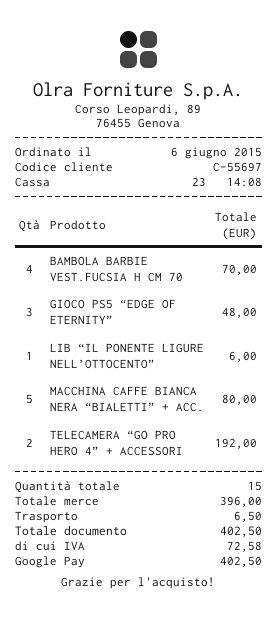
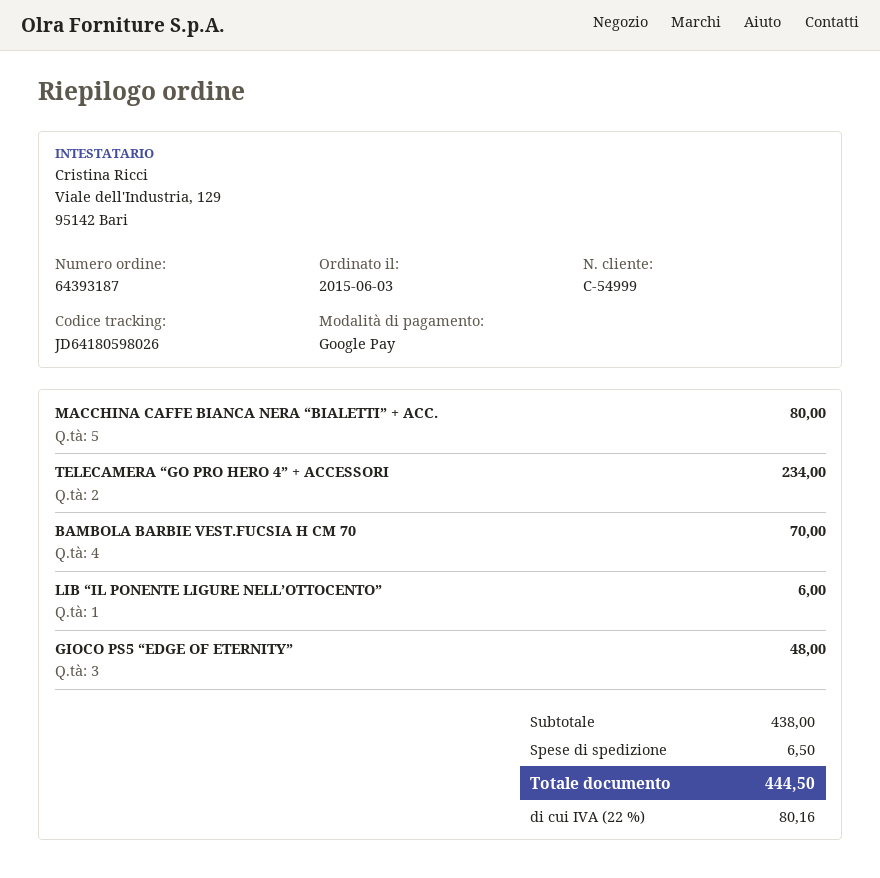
order date: 2015-06-06 -> 2015-06-03
customer number: C-55697 -> C-54999
TELECAMERA “GO PRO HERO 4” + ACCESSORI: 2 for 192.00 -> 2 for 234.00
subtotal: 396.00 -> 438.00
tax: 72.58 -> 80.16
total: 402.50 -> 444.50

